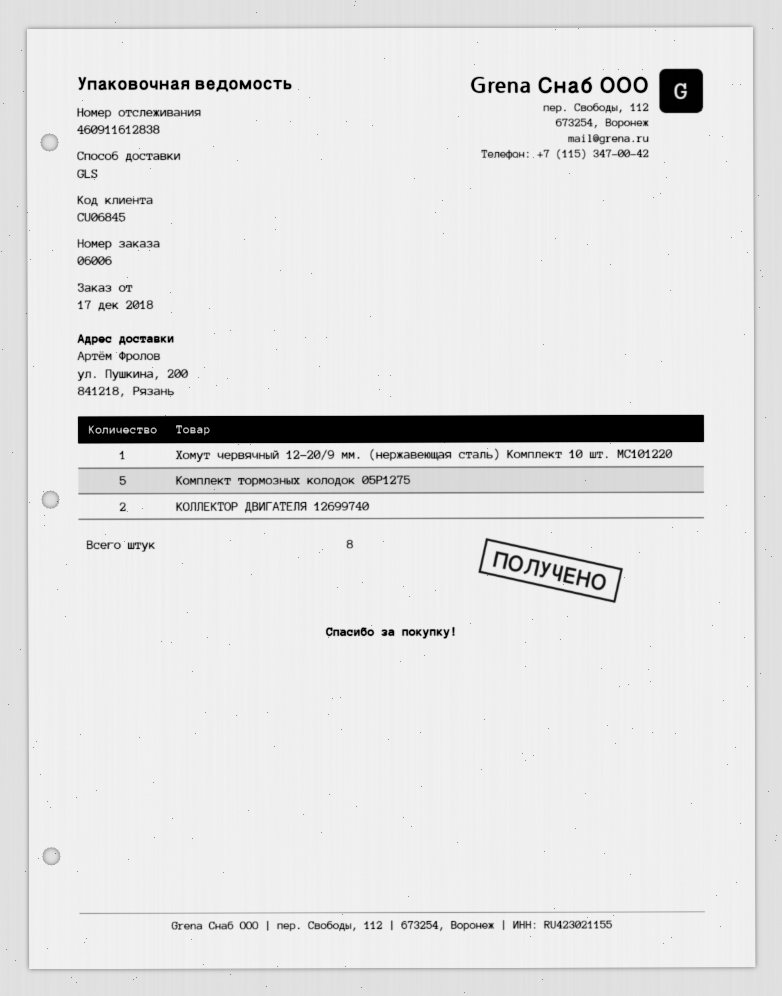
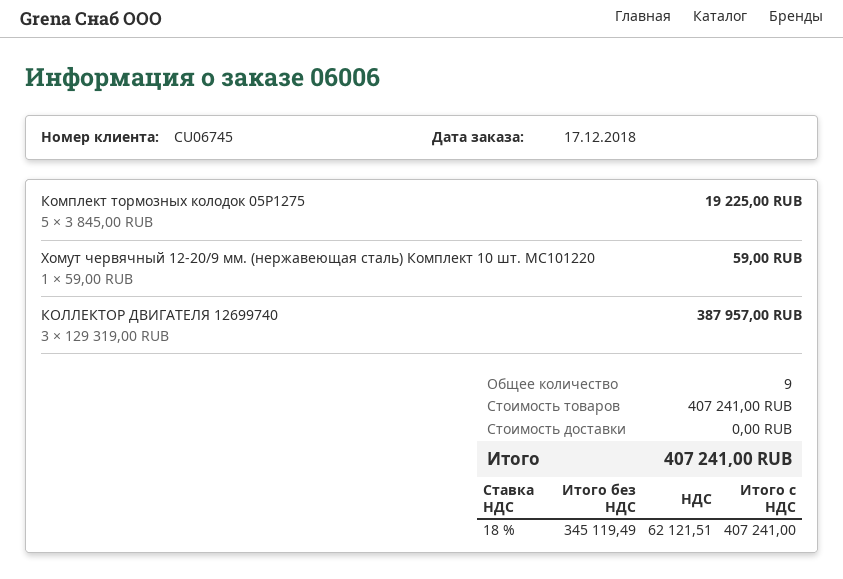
customer number: CU06845 -> CU06745
КОЛЛЕКТОР ДВИГАТЕЛЯ 12699740: 2 -> 3
total quantity: 8 -> 9

